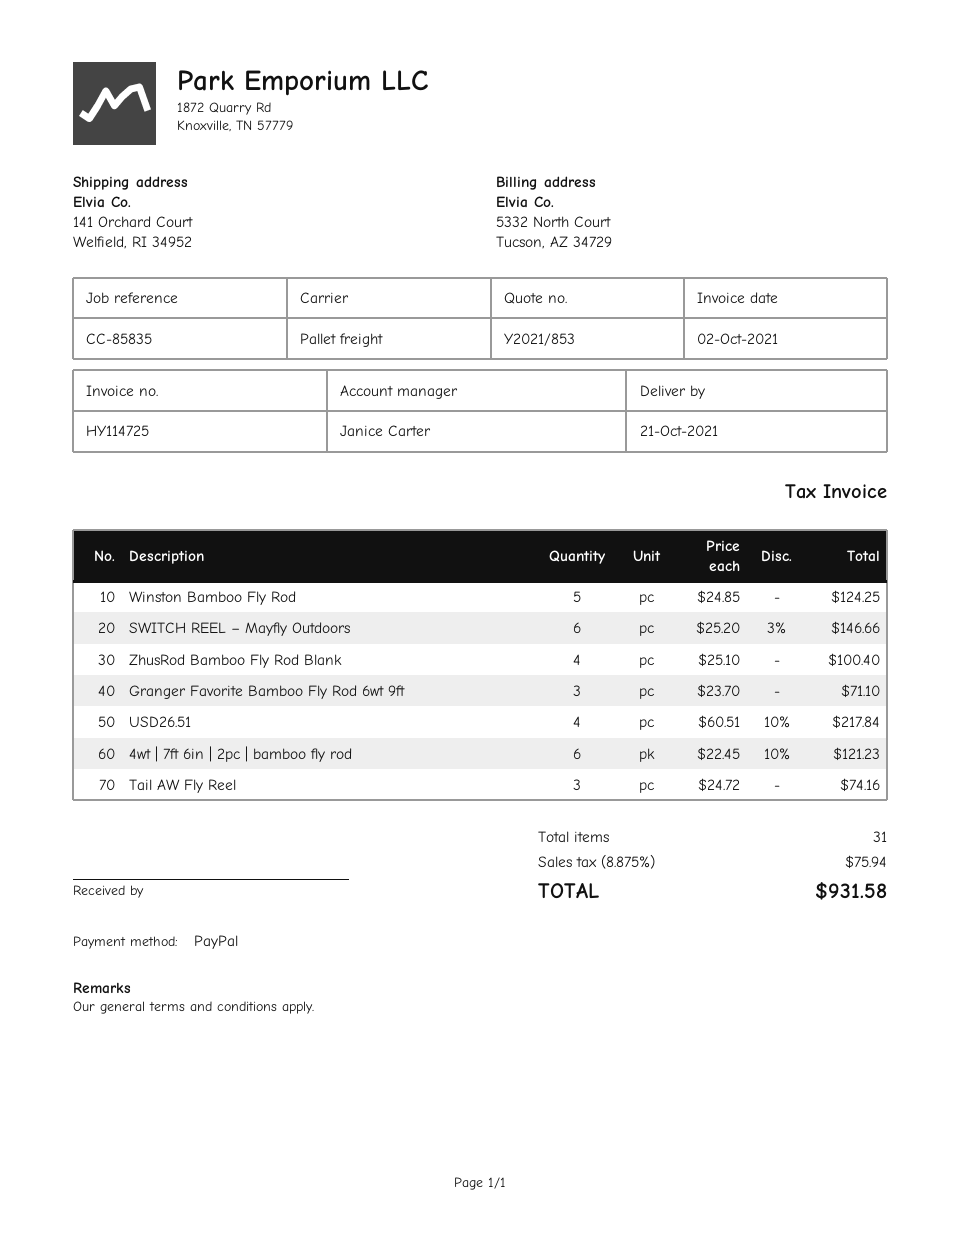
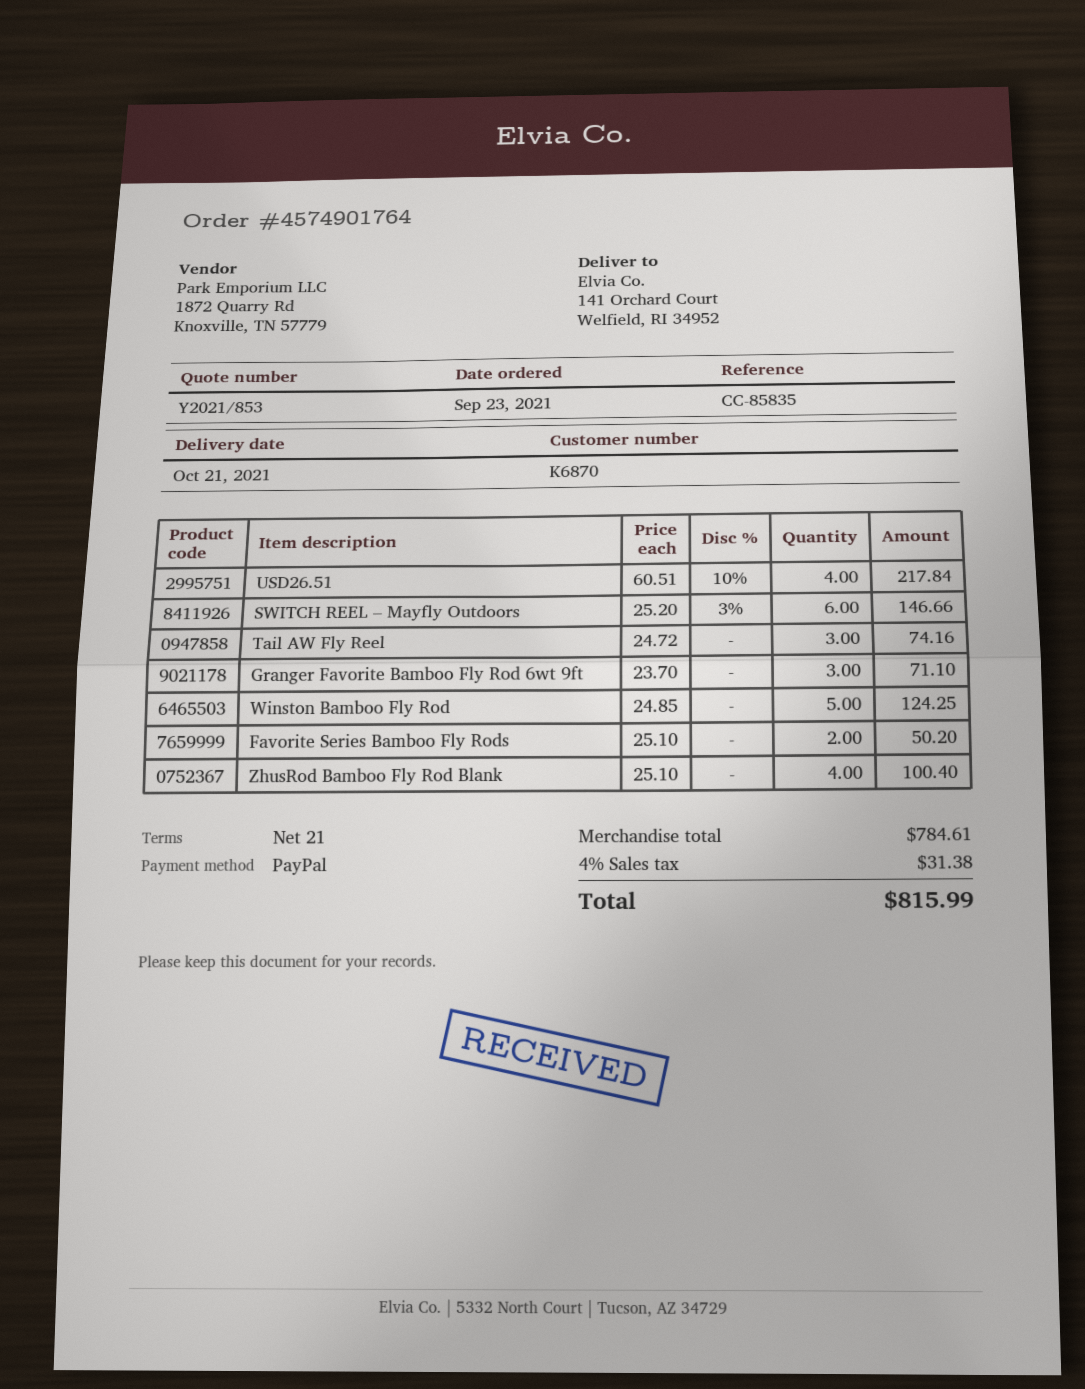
4wt | 7ft 6in | 2pc | bamboo fly rod: 6 x 22.45 - 10% = 121.23 -> none
Favorite Series Bamboo Fly Rods: none -> 2 x 25.10 = 50.20
tax: 8.875% = 75.94 -> 4% = 31.38
total: 931.58 -> 815.99

